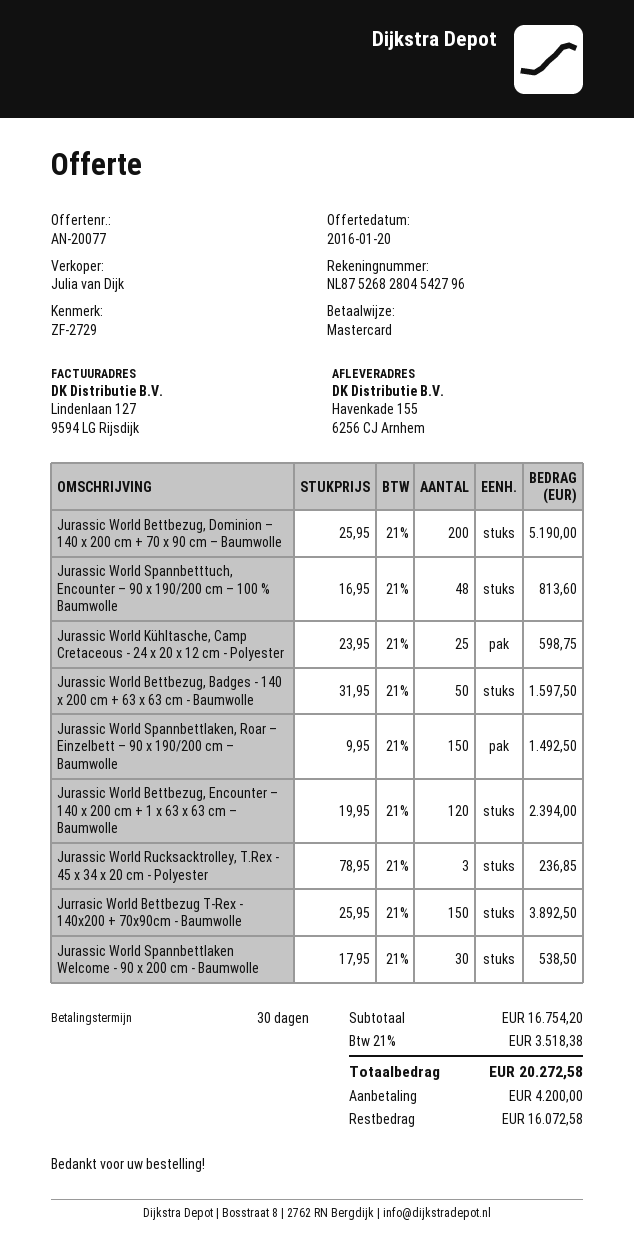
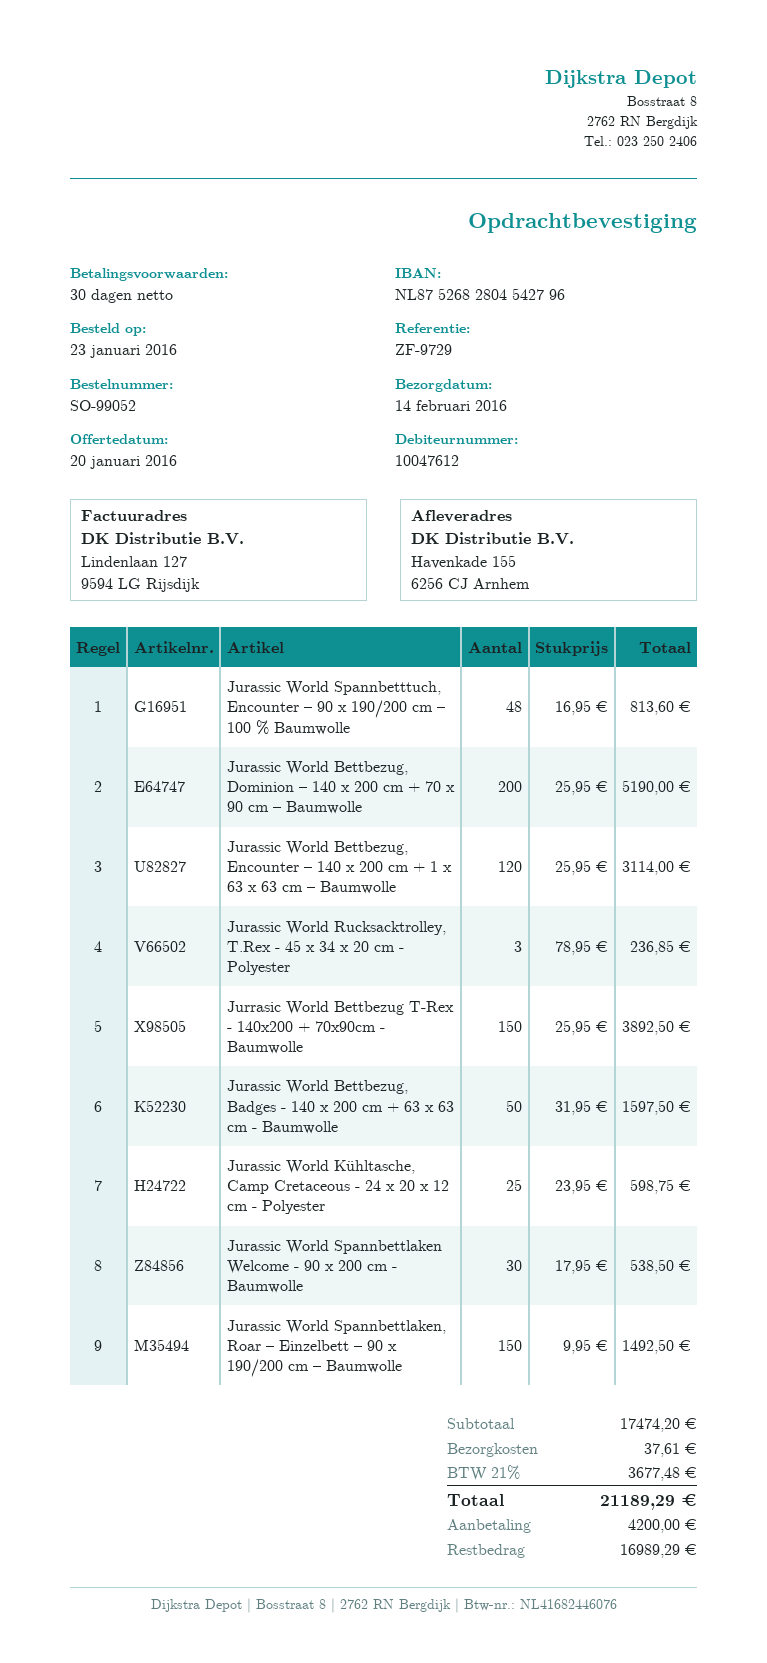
reference: ZF-2729 -> ZF-9729
Jurassic World Bettbezug, Encounter – 140 x 200 cm + 1 x 63 x 63 cm – Baumwolle: 120 x 19.95 = 2394.00 -> 120 x 25.95 = 3114.00
subtotal: 16754.20 -> 17474.20
shipping: none -> 37.61
tax: 21% = 3518.38 -> 21% = 3677.48
total: 20272.58 -> 21189.29
balance: 16072.58 -> 16989.29

